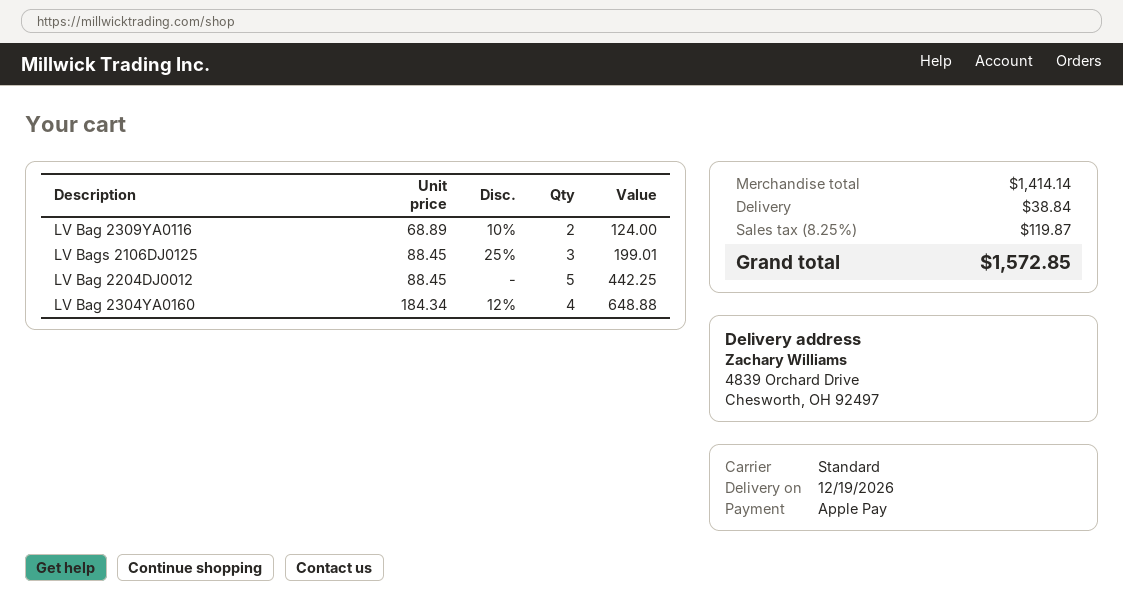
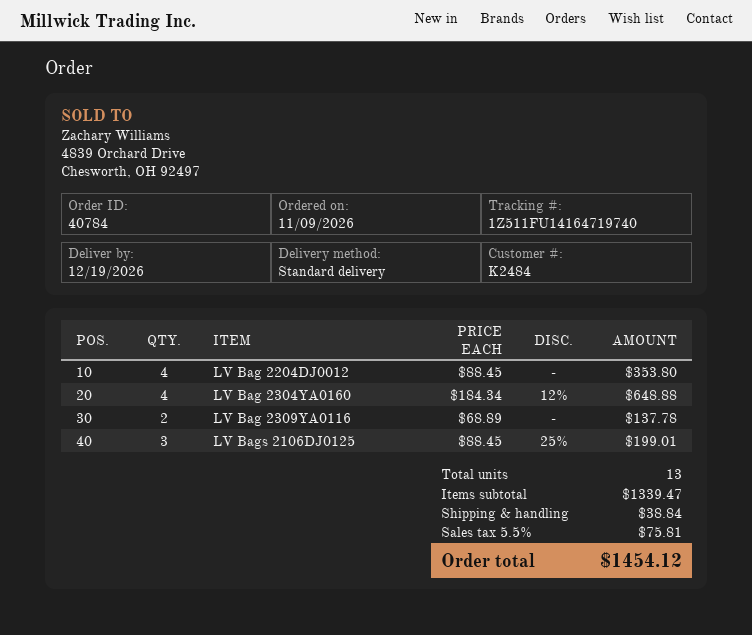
LV Bag 2309YA0116: 2 x 68.89 - 10% = 124.00 -> 2 x 68.89 = 137.78
LV Bag 2204DJ0012: 5 x 88.45 = 442.25 -> 4 x 88.45 = 353.80
subtotal: 1414.14 -> 1339.47
tax: 8.25% = 119.87 -> 5.5% = 75.81
total: 1572.85 -> 1454.12

